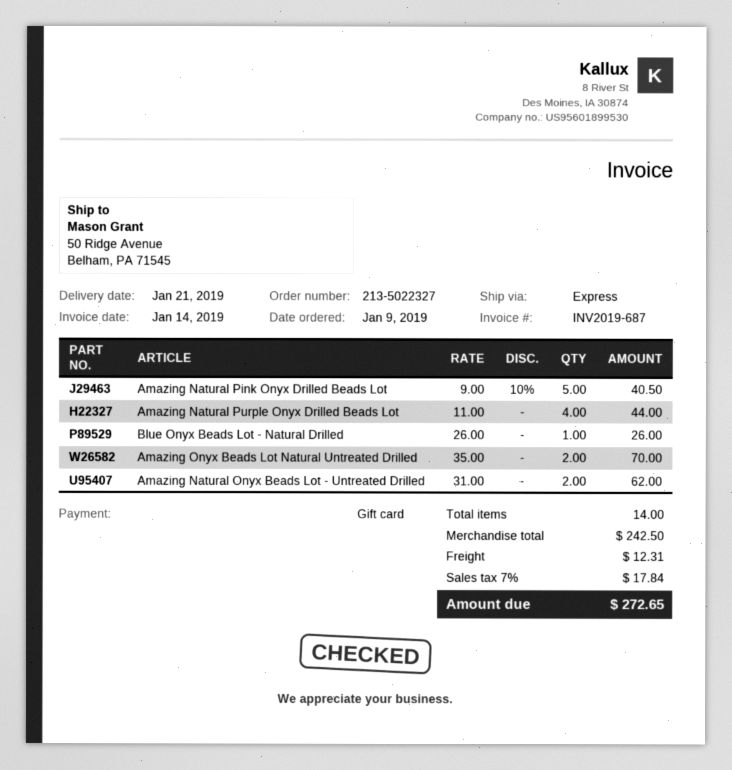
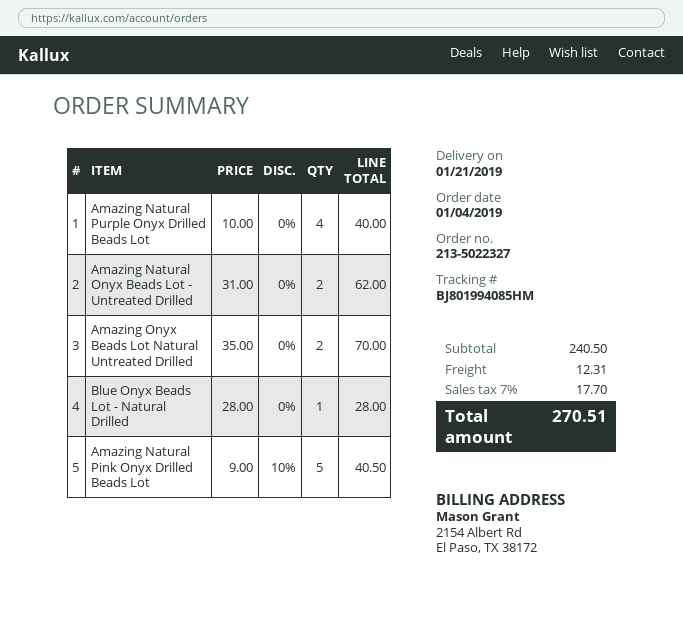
order date: 2019-01-09 -> 2019-01-04
Amazing Natural Purple Onyx Drilled Beads Lot: 4 x 11.00 = 44.00 -> 4 x 10.00 = 40.00
Blue Onyx Beads Lot - Natural Drilled: 1 x 26.00 = 26.00 -> 1 x 28.00 = 28.00
subtotal: 242.50 -> 240.50
tax: 7% = 17.84 -> 7% = 17.70
total: 272.65 -> 270.51

